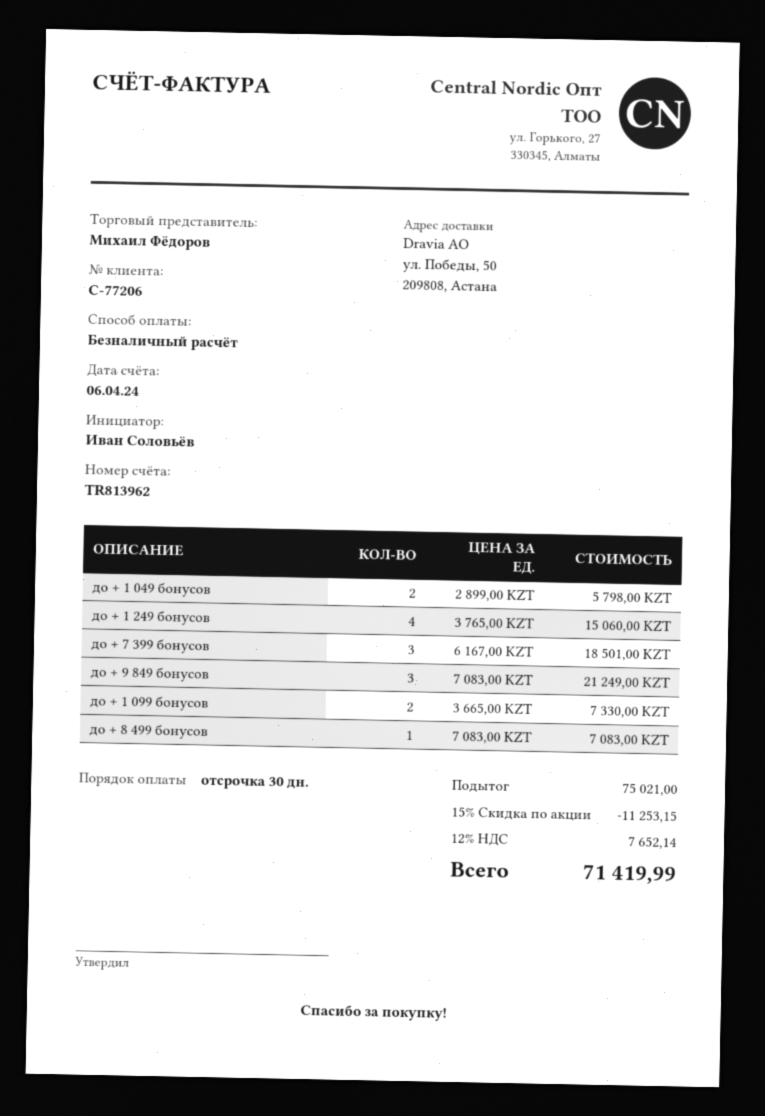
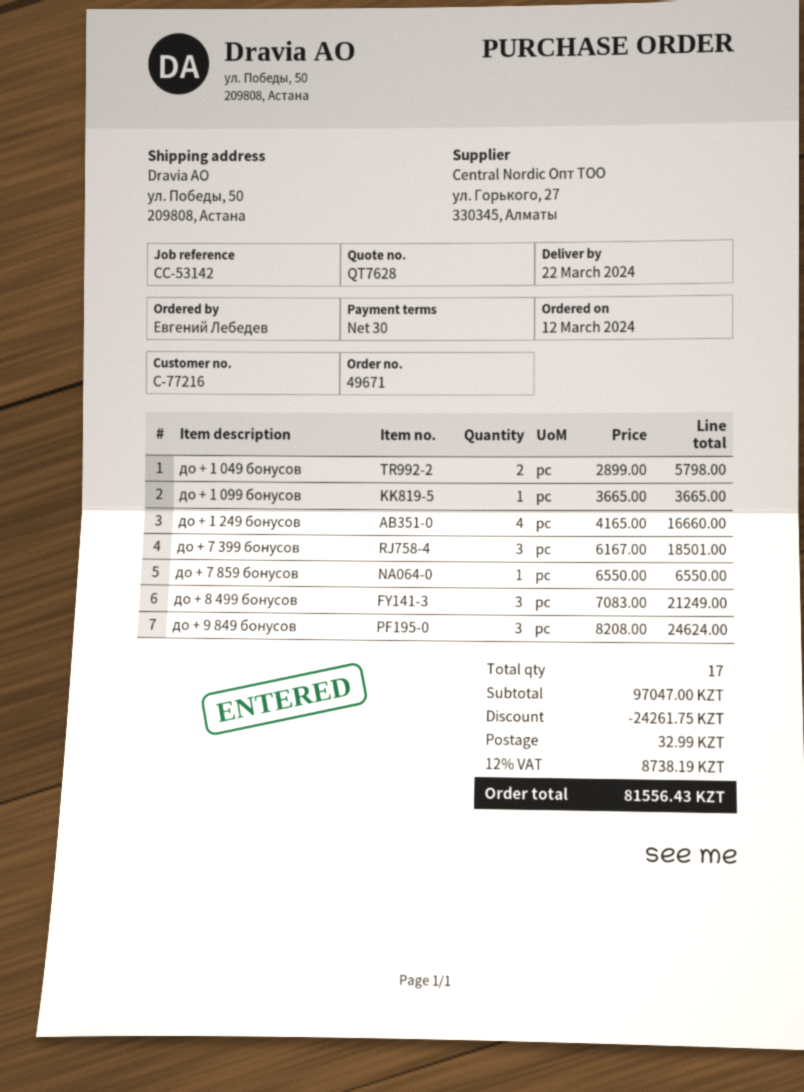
customer number: C-77206 -> C-77216
ordered by: Иван Соловьёв -> Евгений Лебедев
до + 1 249 бонусов: 4 x 3765.00 = 15060.00 -> 4 x 4165.00 = 16660.00
до + 9 849 бонусов: 3 x 7083.00 = 21249.00 -> 3 x 8208.00 = 24624.00
до + 1 099 бонусов: 2 x 3665.00 = 7330.00 -> 1 x 3665.00 = 3665.00
до + 8 499 бонусов: 1 x 7083.00 = 7083.00 -> 3 x 7083.00 = 21249.00
до + 7 859 бонусов: none -> 1 x 6550.00 = 6550.00
subtotal: 75021.00 -> 97047.00
discount: 11253.15 -> 24261.75
shipping: none -> 32.99
tax: 12% = 7652.14 -> 12% = 8738.19
total: 71419.99 -> 81556.43

